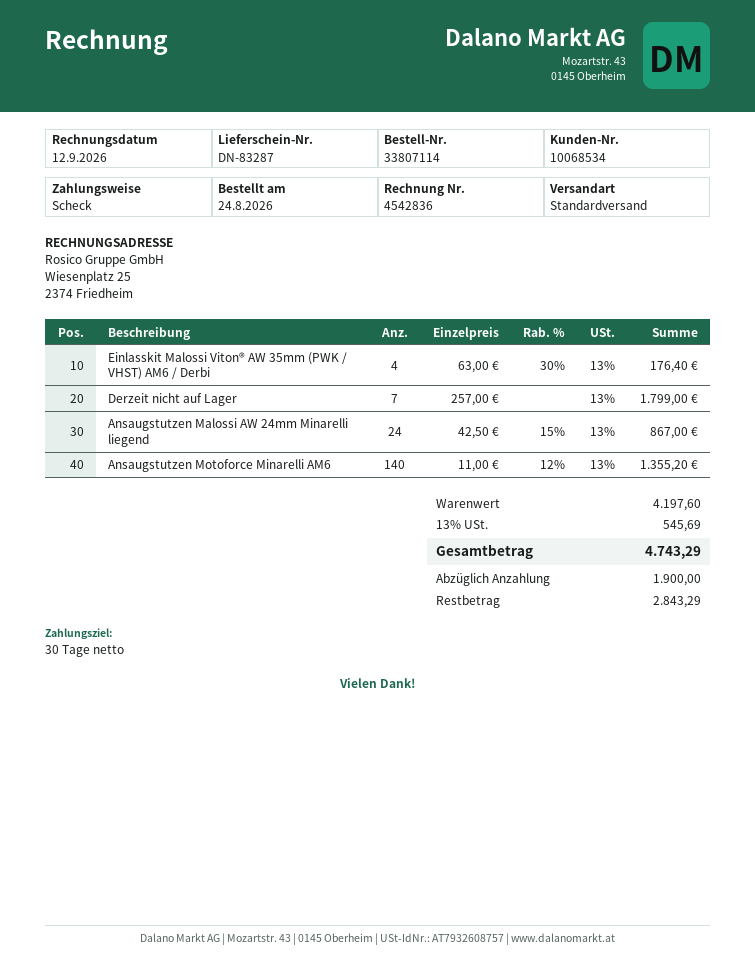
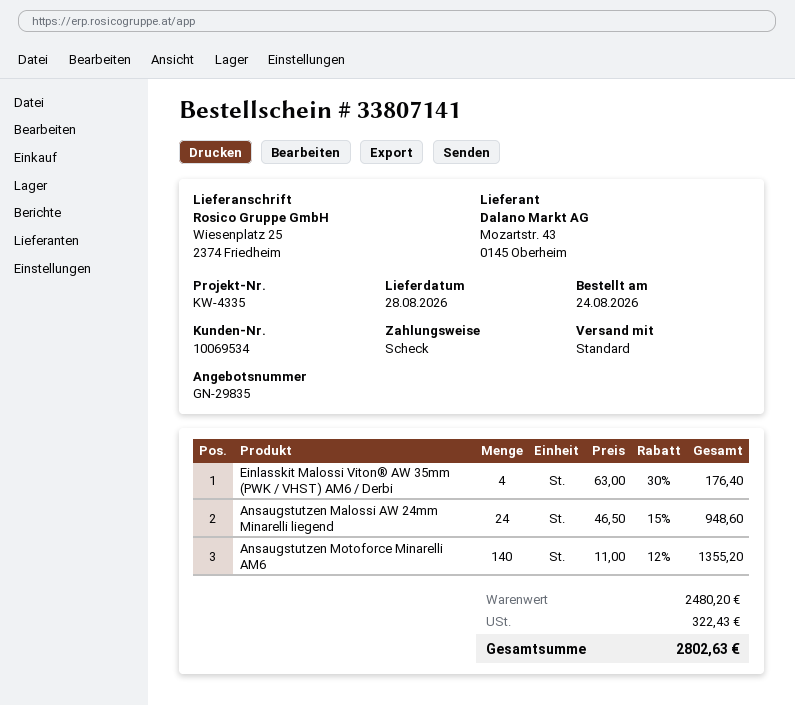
order number: 33807114 -> 33807141
customer number: 10068534 -> 10069534
Derzeit nicht auf Lager: 7 x 257.00 = 1799.00 -> none
Ansaugstutzen Malossi AW 24mm Minarelli liegend: 24 x 42.50 - 15% = 867.00 -> 24 x 46.50 - 15% = 948.60
subtotal: 4197.60 -> 2480.20
tax: 545.69 -> 322.43
total: 4743.29 -> 2802.63

